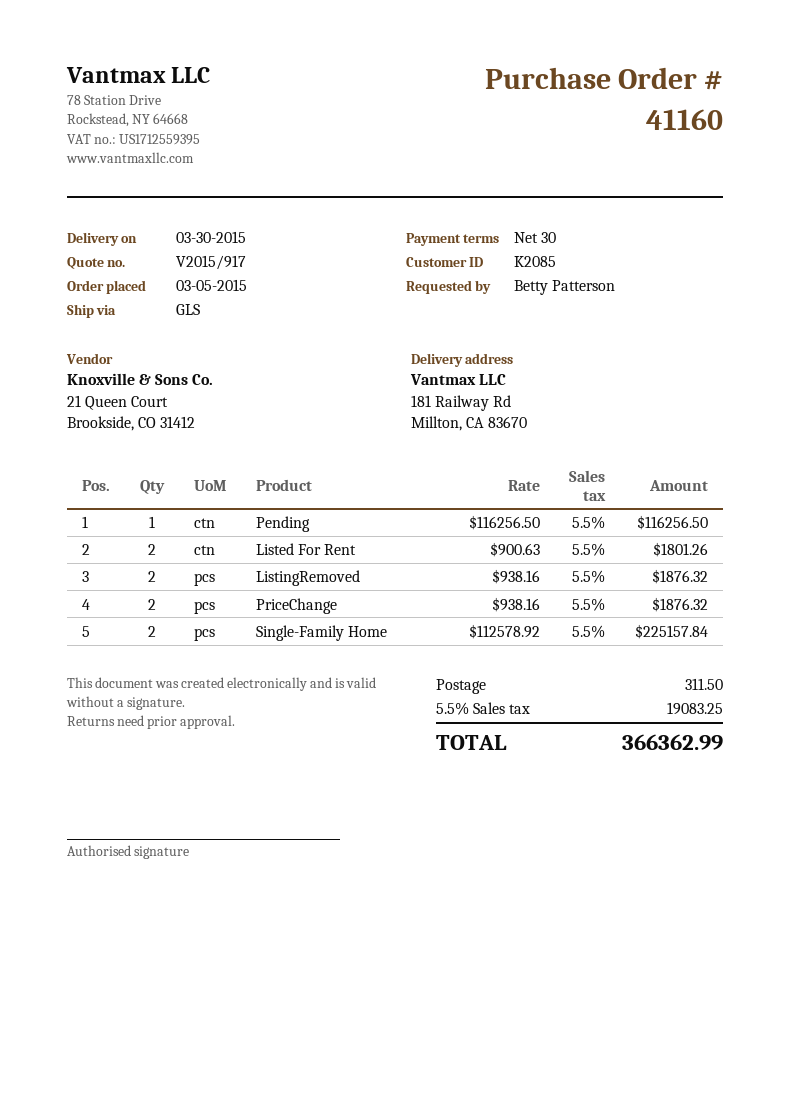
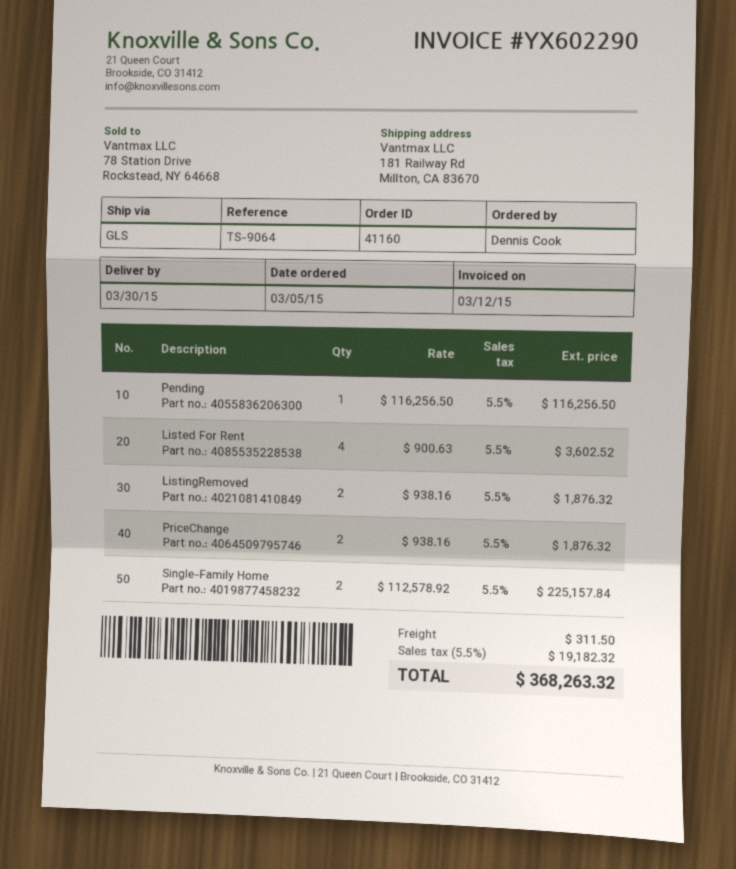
ordered by: Betty Patterson -> Dennis Cook
Listed For Rent: 2 x 900.63 = 1801.26 -> 4 x 900.63 = 3602.52
tax: 5.5% = 19083.25 -> 5.5% = 19182.32
total: 366362.99 -> 368263.32

